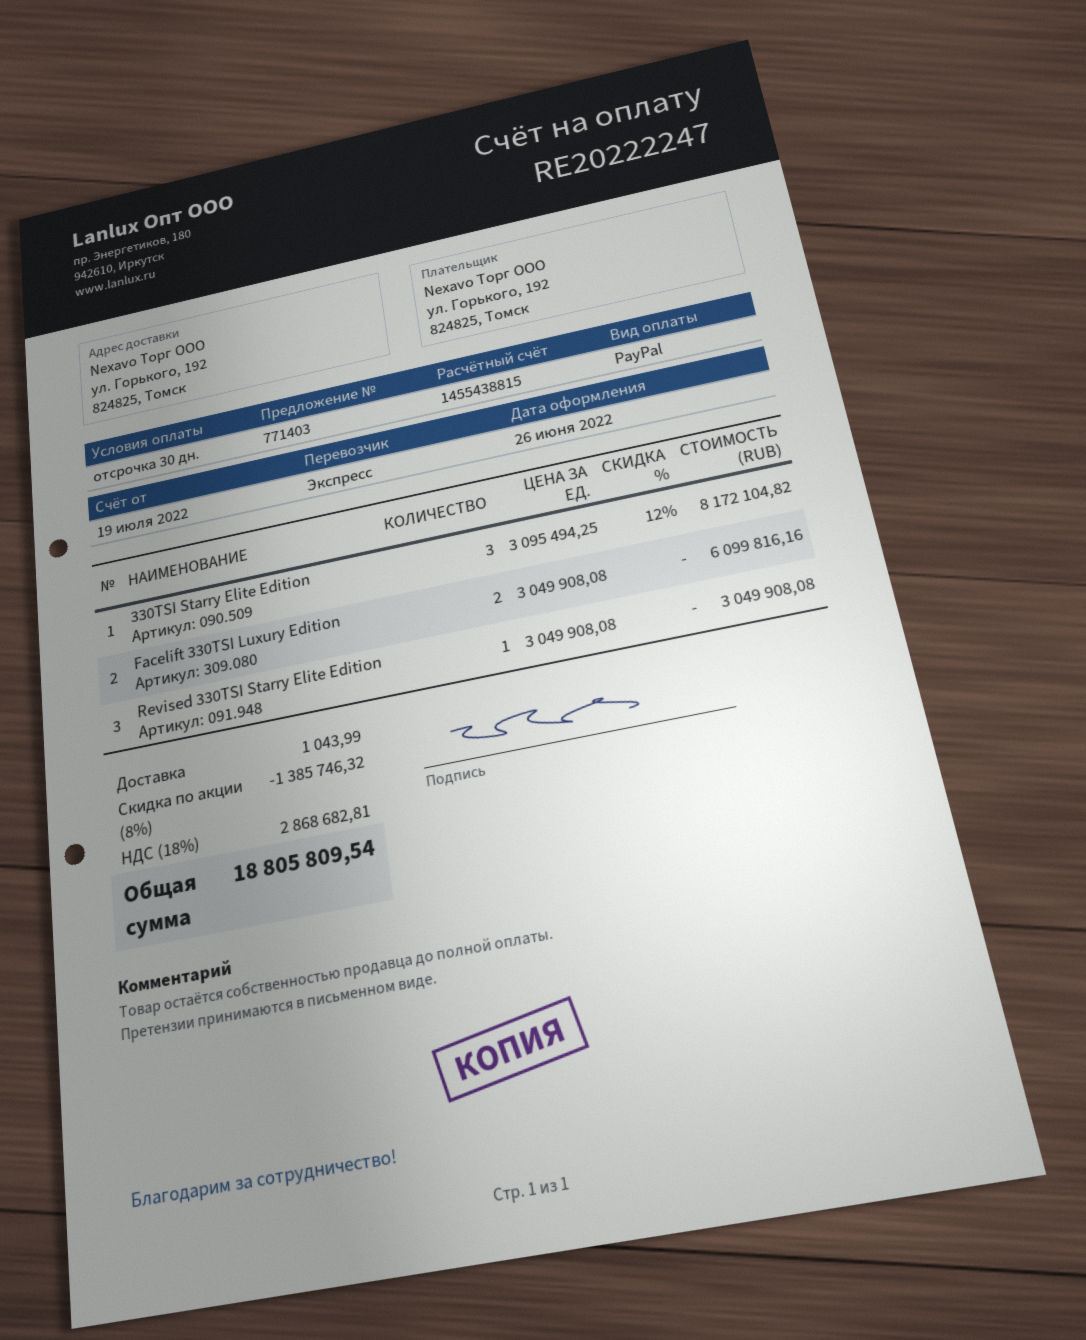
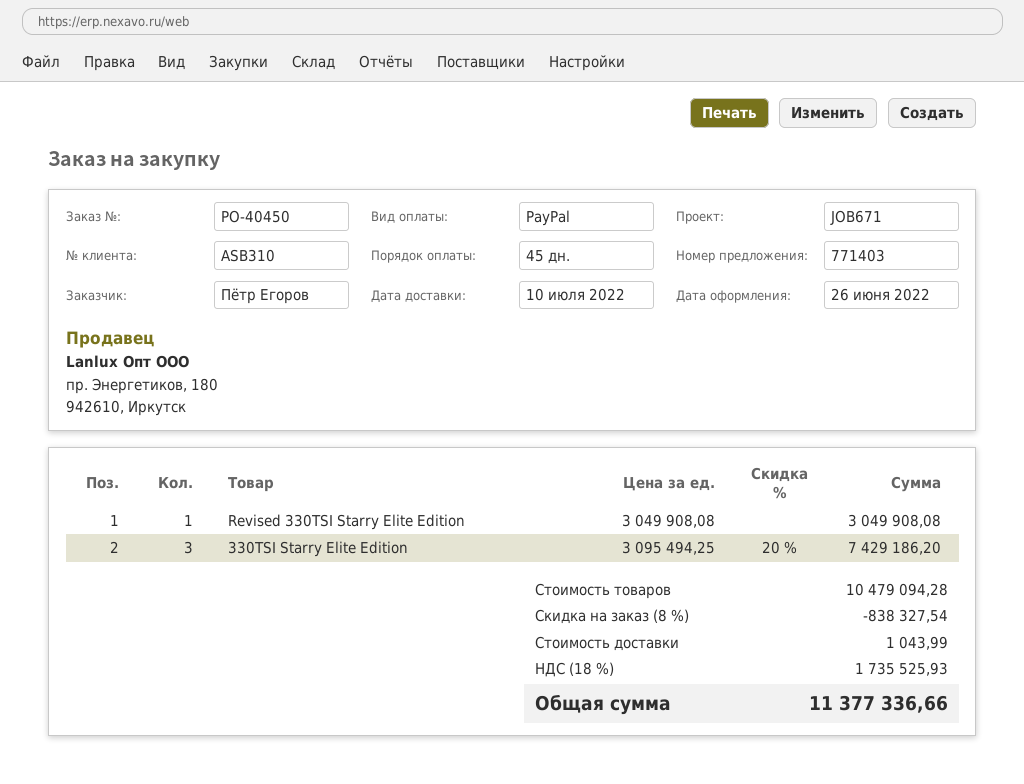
payment terms: 30 days -> 45 days
330TSI Starry Elite Edition: 3 x 3095494.25 - 12% = 8172104.82 -> 3 x 3095494.25 - 20% = 7429186.20
Facelift 330TSI Luxury Edition: 2 x 3049908.08 = 6099816.16 -> none
discount: 8% = 1385746.32 -> 8% = 838327.54
tax: 18% = 2868682.81 -> 18% = 1735525.93
total: 18805809.54 -> 11377336.66

